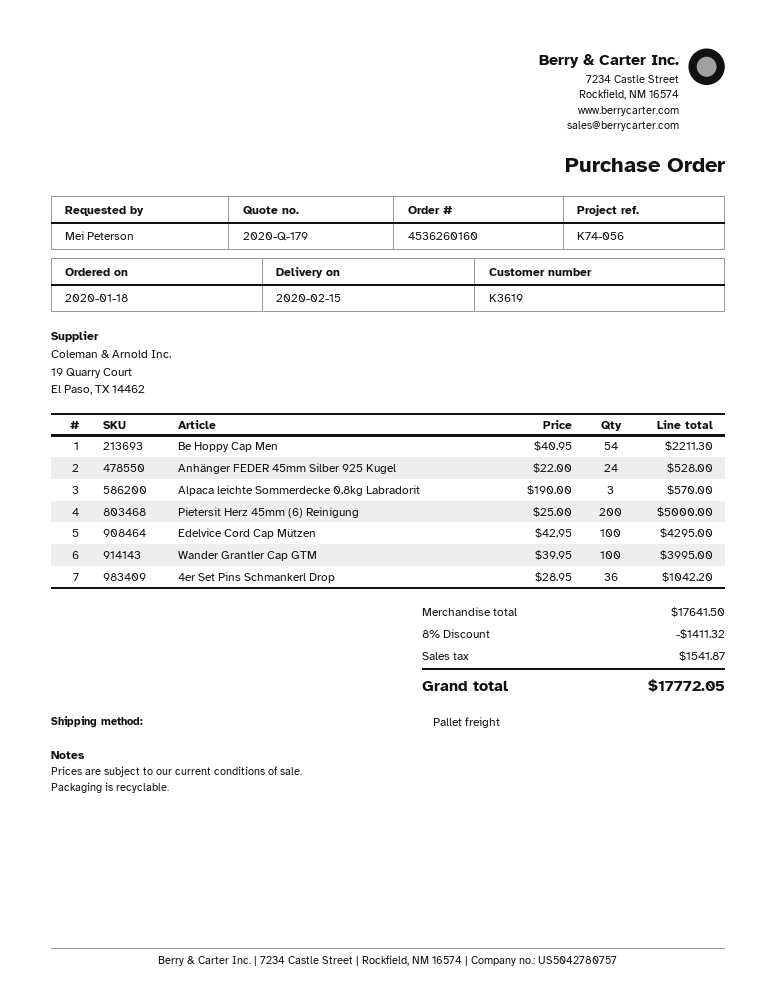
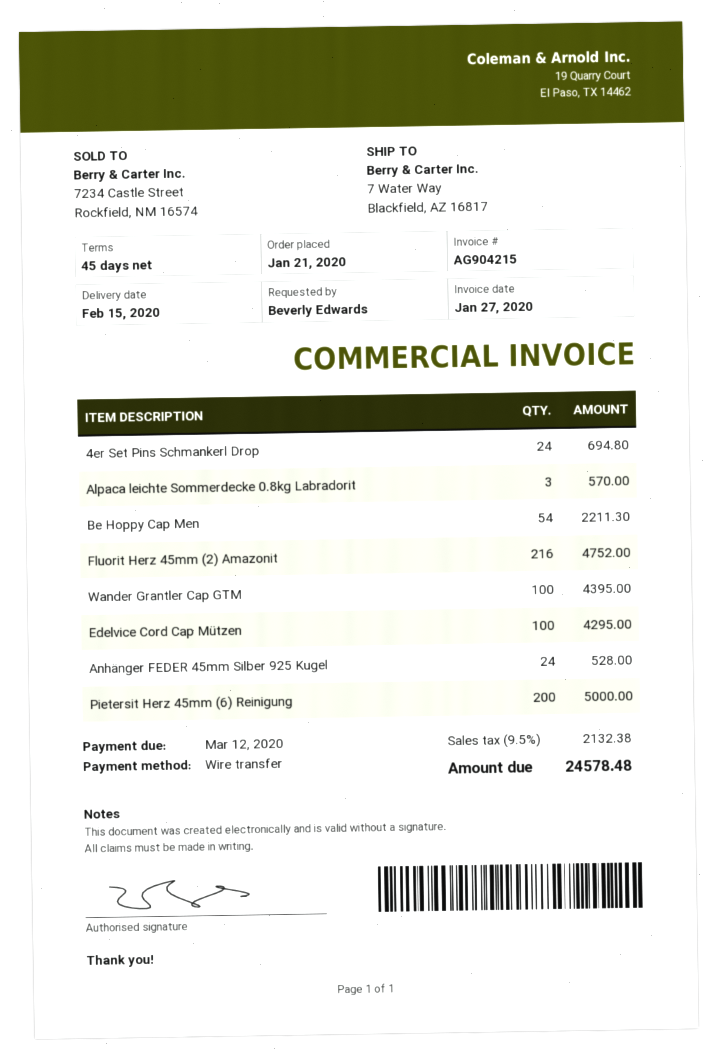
order date: 2020-01-18 -> 2020-01-21
ordered by: Mei Peterson -> Beverly Edwards
Wander Grantler Cap GTM: 100 for 3995.00 -> 100 for 4395.00
4er Set Pins Schmankerl Drop: 36 for 1042.20 -> 24 for 694.80
Fluorit Herz 45mm (2) Amazonit: none -> 216 for 4752.00
discount: 8% = 1411.32 -> none
tax: 1541.87 -> 2132.38
total: 17772.05 -> 24578.48

